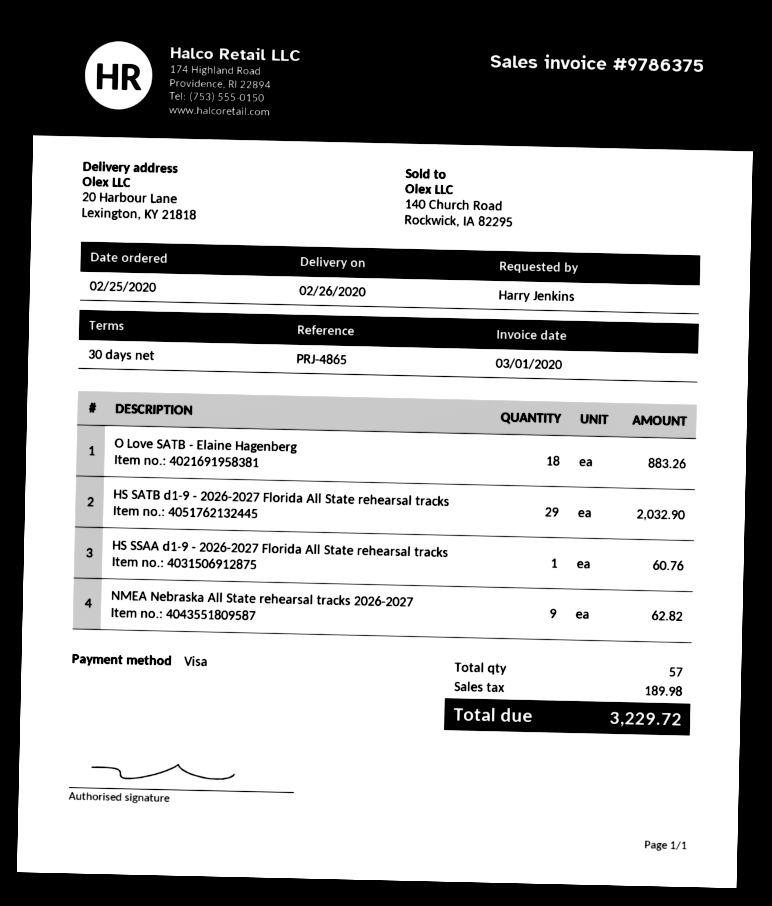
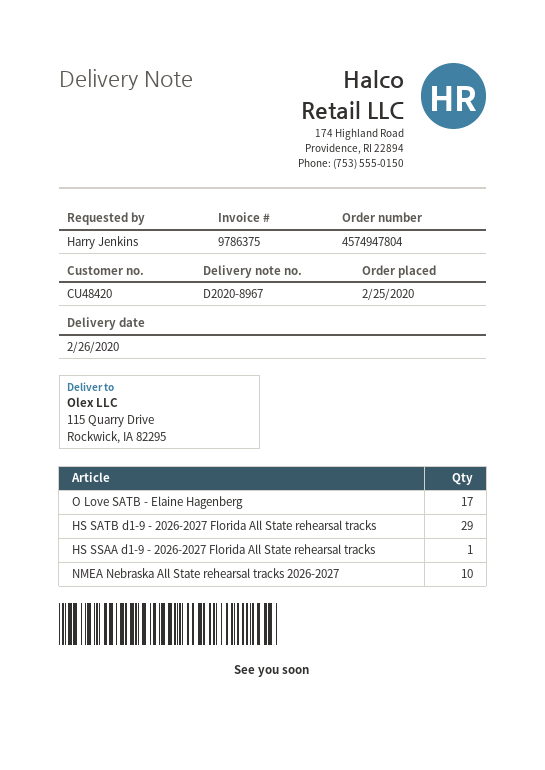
ship to: 20 Harbour Lane, Lexington, KY 21818 -> 115 Quarry Drive, Rockwick, IA 82295
O Love SATB - Elaine Hagenberg: 18 -> 17
NMEA Nebraska All State rehearsal tracks 2026-2027: 9 -> 10

